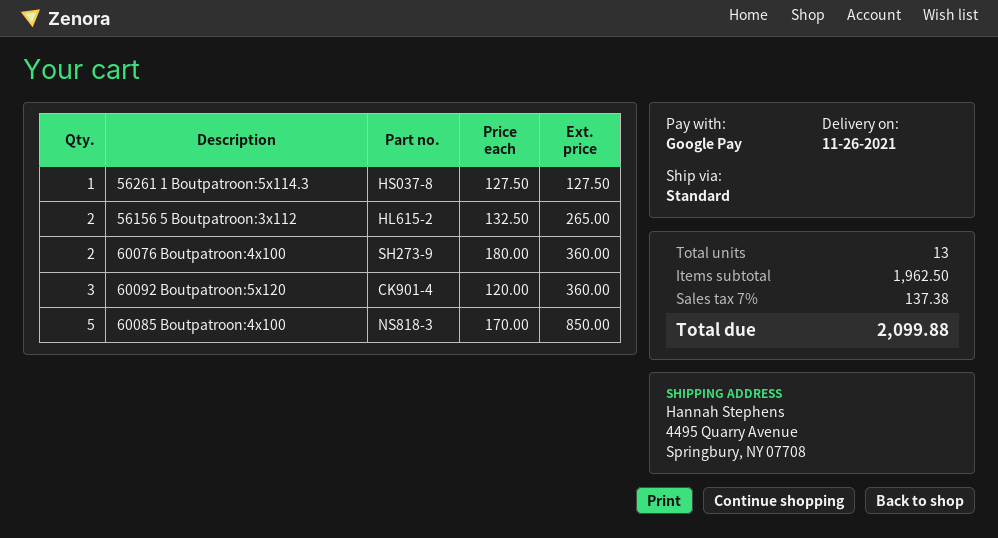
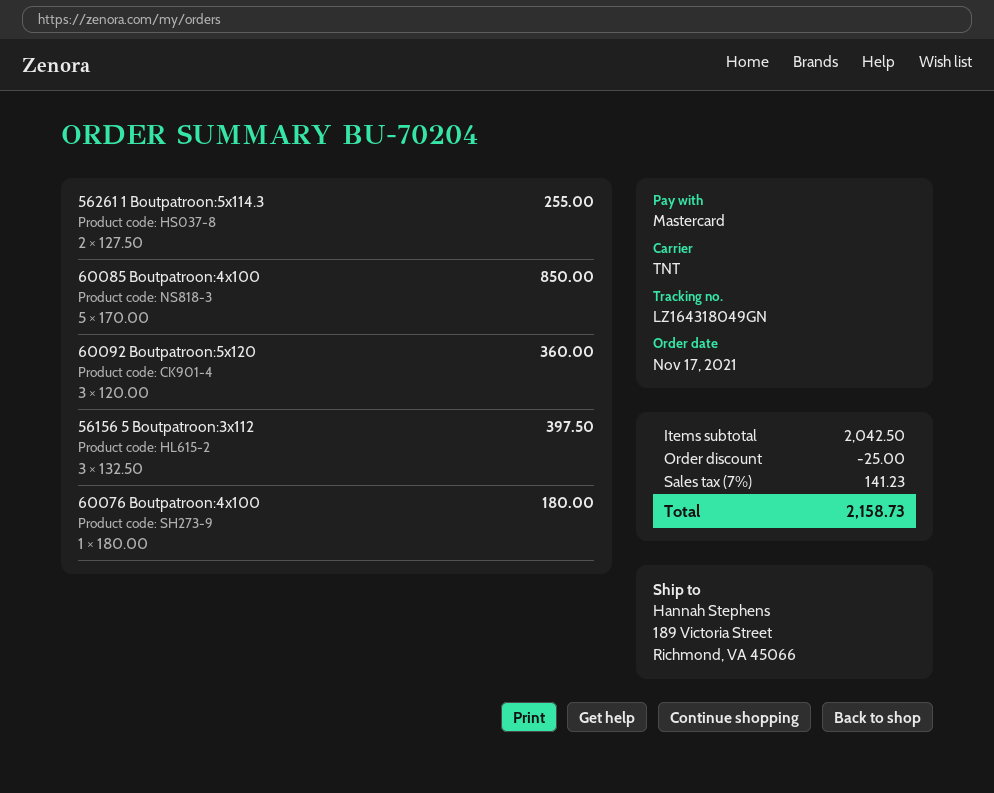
payment method: Google Pay -> Mastercard
shipping method: standard -> TNT
ship to: 4495 Quarry Avenue, Springbury, NY 07708 -> 189 Victoria Street, Richmond, VA 45066
56261 1 Boutpatroon:5x114.3: 1 x 127.50 = 127.50 -> 2 x 127.50 = 255.00
56156 5 Boutpatroon:3x112: 2 x 132.50 = 265.00 -> 3 x 132.50 = 397.50
60076 Boutpatroon:4x100: 2 x 180.00 = 360.00 -> 1 x 180.00 = 180.00
subtotal: 1962.50 -> 2042.50
discount: none -> 25.00
tax: 7% = 137.38 -> 7% = 141.23
total: 2099.88 -> 2158.73

